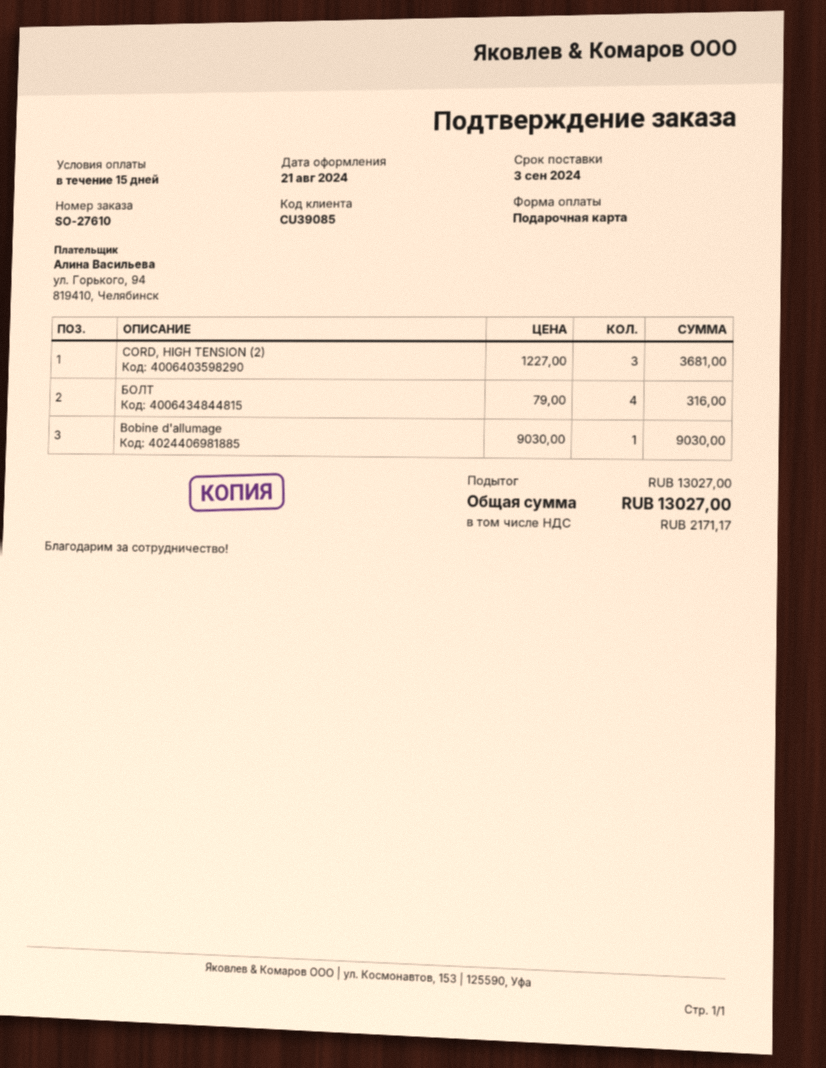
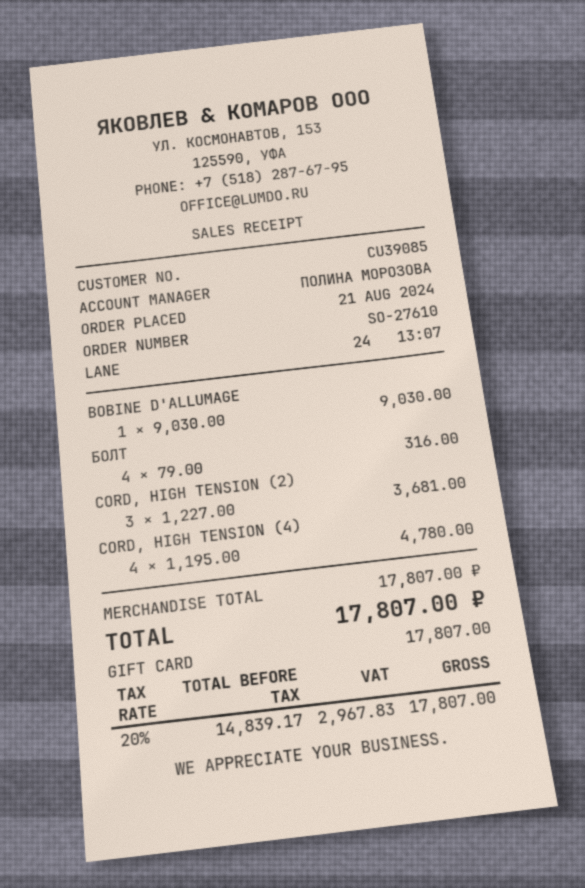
CORD, HIGH TENSION (4): none -> 4 x 1195.00 = 4780.00
subtotal: 13027.00 -> 17807.00
tax: 2171.17 -> 2967.83
total: 13027.00 -> 17807.00

